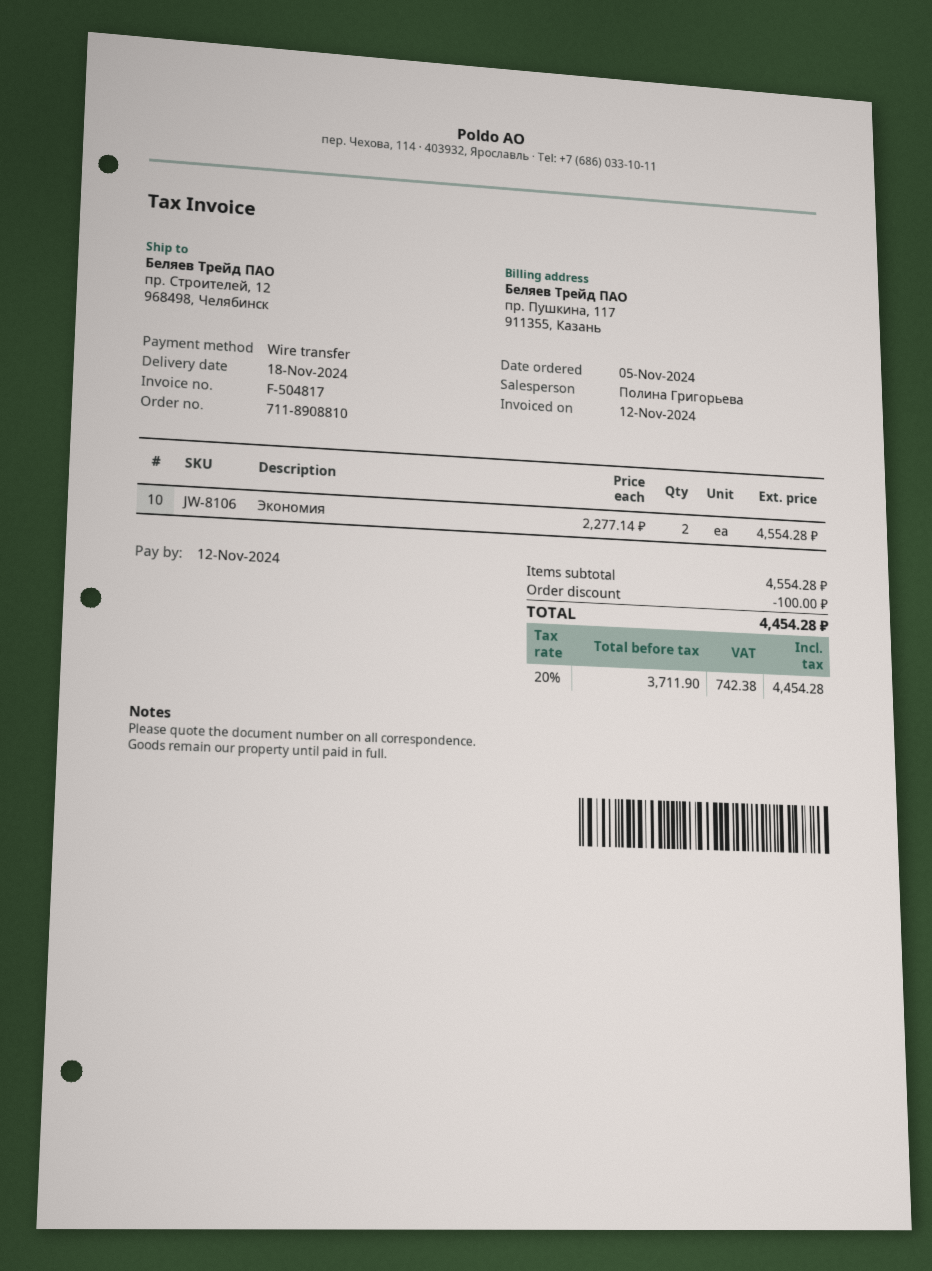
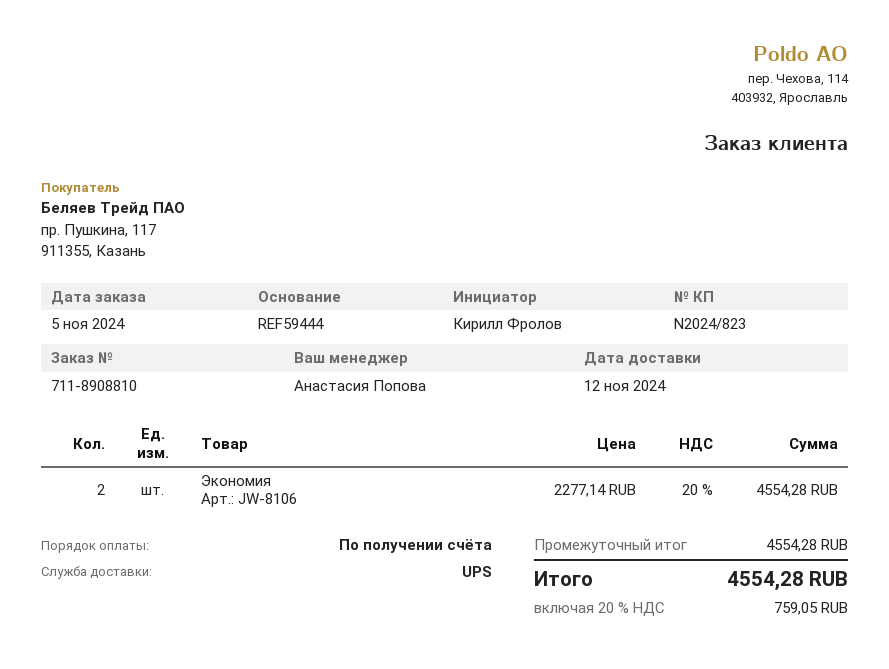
delivery date: 2024-11-18 -> 2024-11-12
sales rep: Полина Григорьева -> Анастасия Попова
discount: 100.00 -> none
tax: 20% = 742.38 -> 20% = 759.05
total: 4454.28 -> 4554.28

